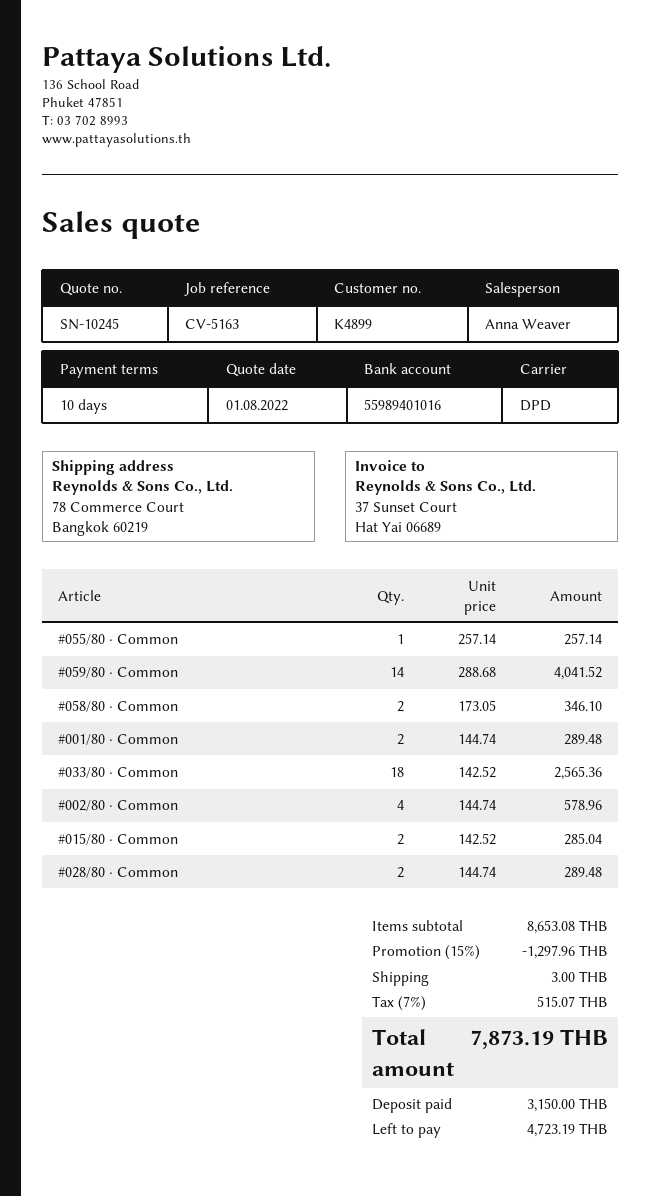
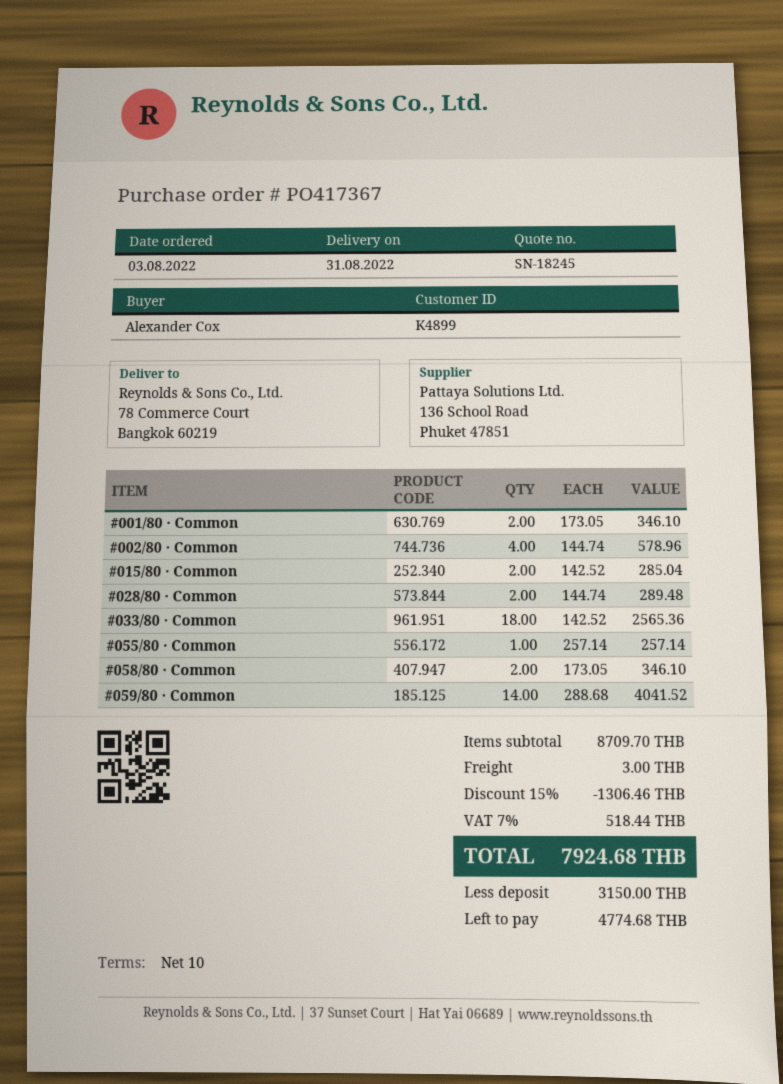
quote number: SN-10245 -> SN-18245
#001/80 · Common: 2 x 144.74 = 289.48 -> 2 x 173.05 = 346.10
subtotal: 8653.08 -> 8709.70
discount: 15% = 1297.96 -> 15% = 1306.46
tax: 7% = 515.07 -> 7% = 518.44
total: 7873.19 -> 7924.68
balance: 4723.19 -> 4774.68

